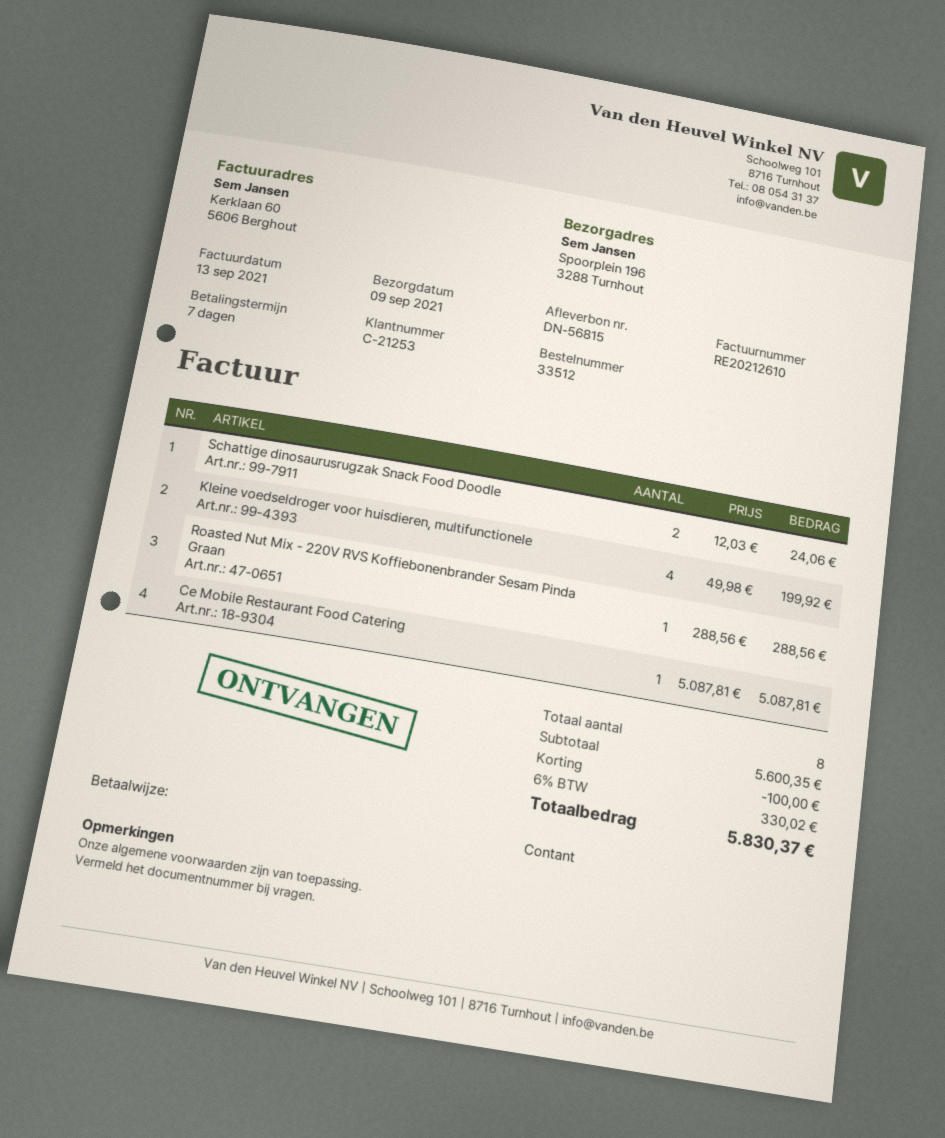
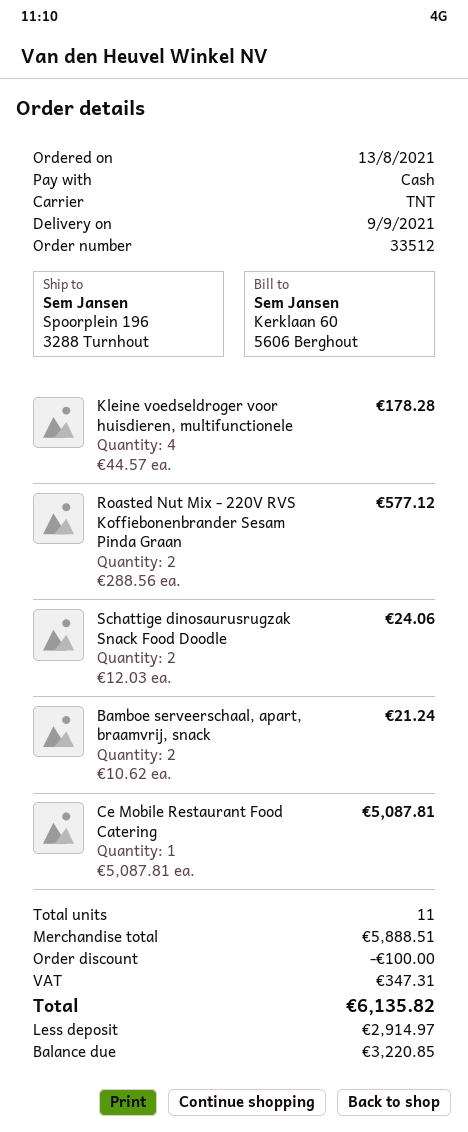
Kleine voedseldroger voor huisdieren, multifunctionele: 4 x 49.98 = 199.92 -> 4 x 44.57 = 178.28
Roasted Nut Mix - 220V RVS Koffiebonenbrander Sesam Pinda Graan: 1 x 288.56 = 288.56 -> 2 x 288.56 = 577.12
Bamboe serveerschaal, apart, braamvrij, snack: none -> 2 x 10.62 = 21.24
total quantity: 8 -> 11
subtotal: 5600.35 -> 5888.51
tax: 330.02 -> 347.31
total: 5830.37 -> 6135.82

